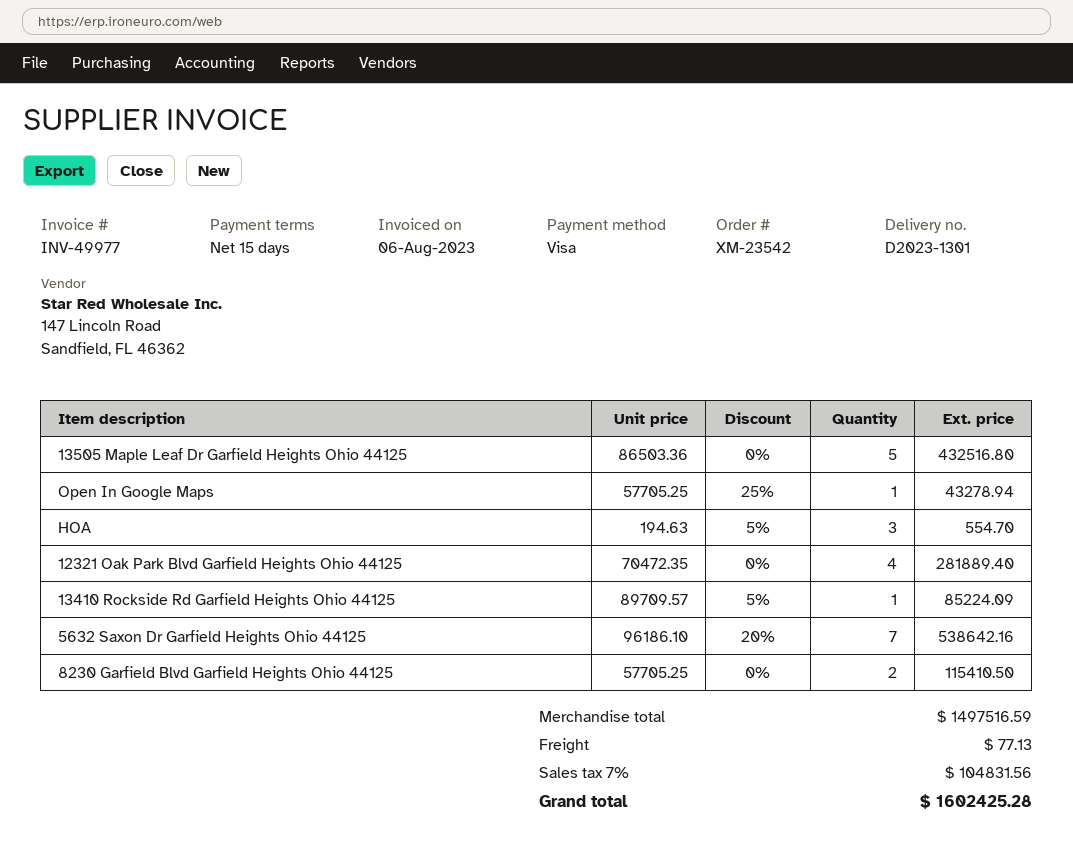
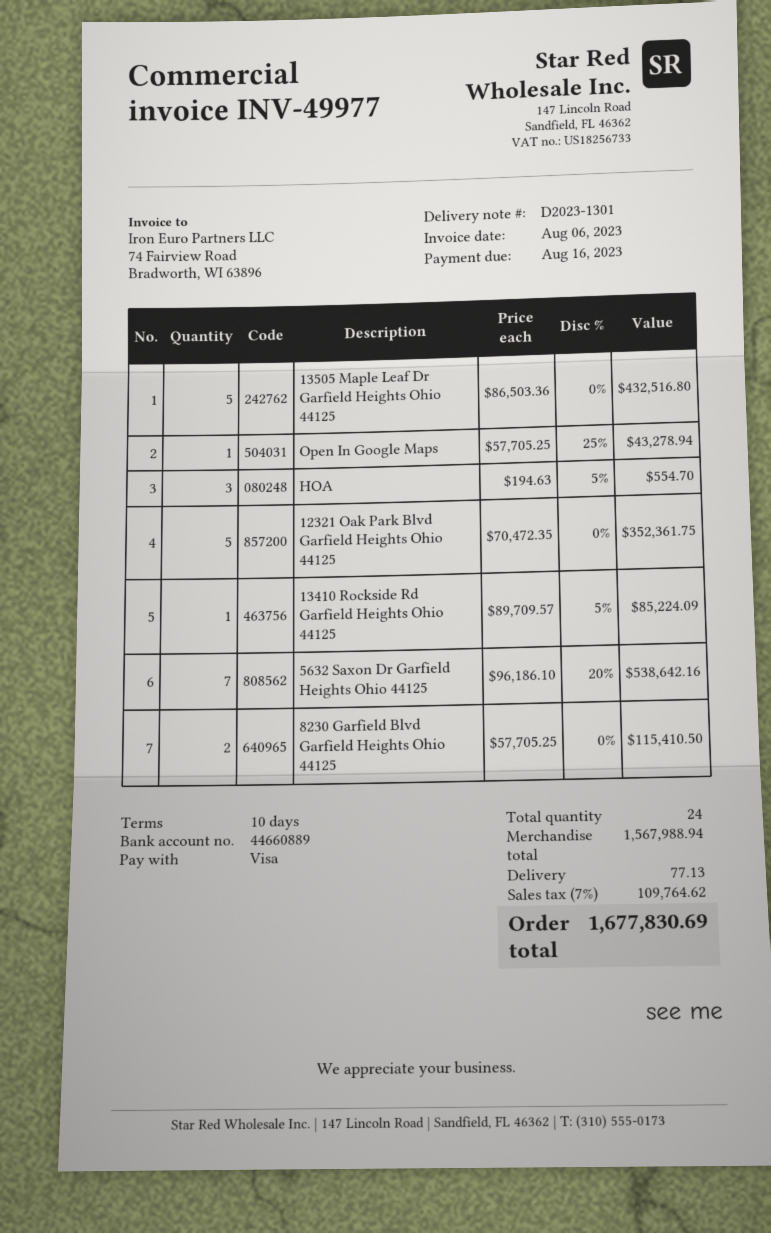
payment terms: 15 days -> 10 days
12321 Oak Park Blvd Garfield Heights Ohio 44125: 4 x 70472.35 = 281889.40 -> 5 x 70472.35 = 352361.75
subtotal: 1497516.59 -> 1567988.94
tax: 7% = 104831.56 -> 7% = 109764.62
total: 1602425.28 -> 1677830.69

